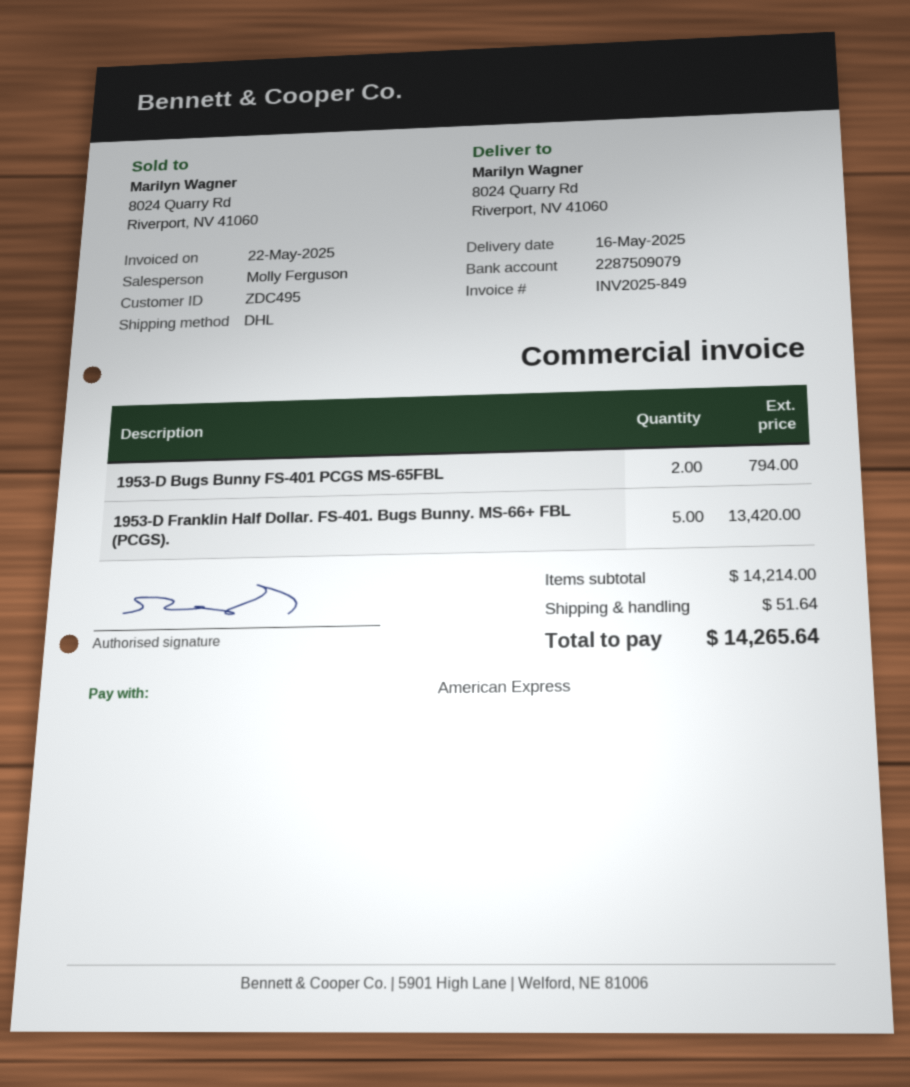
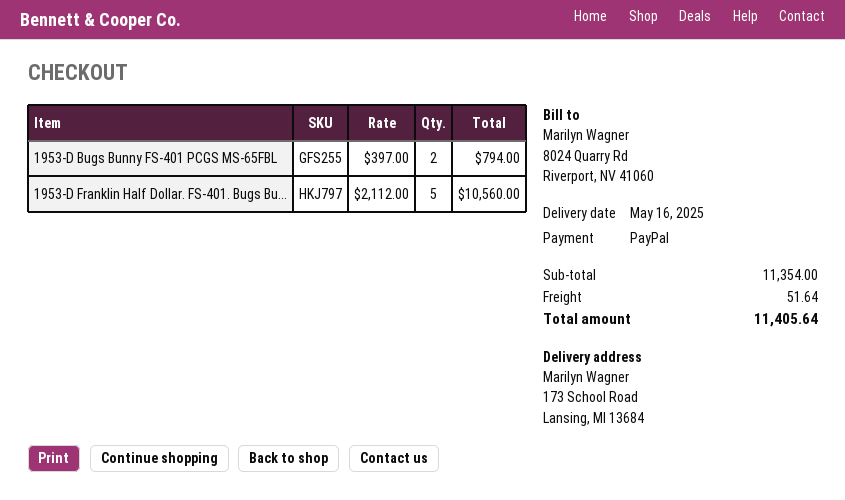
payment method: American Express -> PayPal
ship to: 8024 Quarry Rd, Riverport, NV 41060 -> 173 School Road, Lansing, MI 13684
1953-D Franklin Half Dollar. FS-401. Bugs Bunny. MS-66+ FBL (PCGS).: 5 for 13420.00 -> 5 for 10560.00
subtotal: 14214.00 -> 11354.00
total: 14265.64 -> 11405.64

